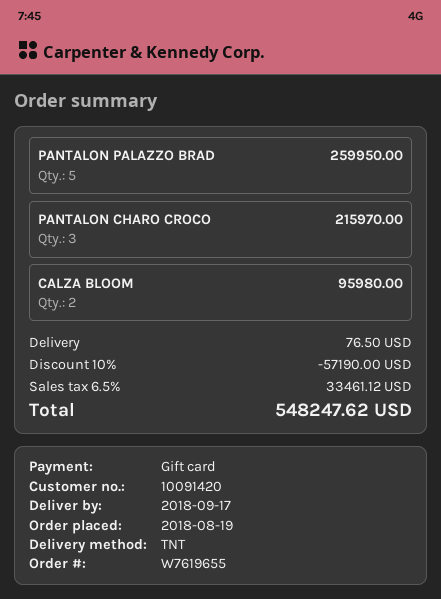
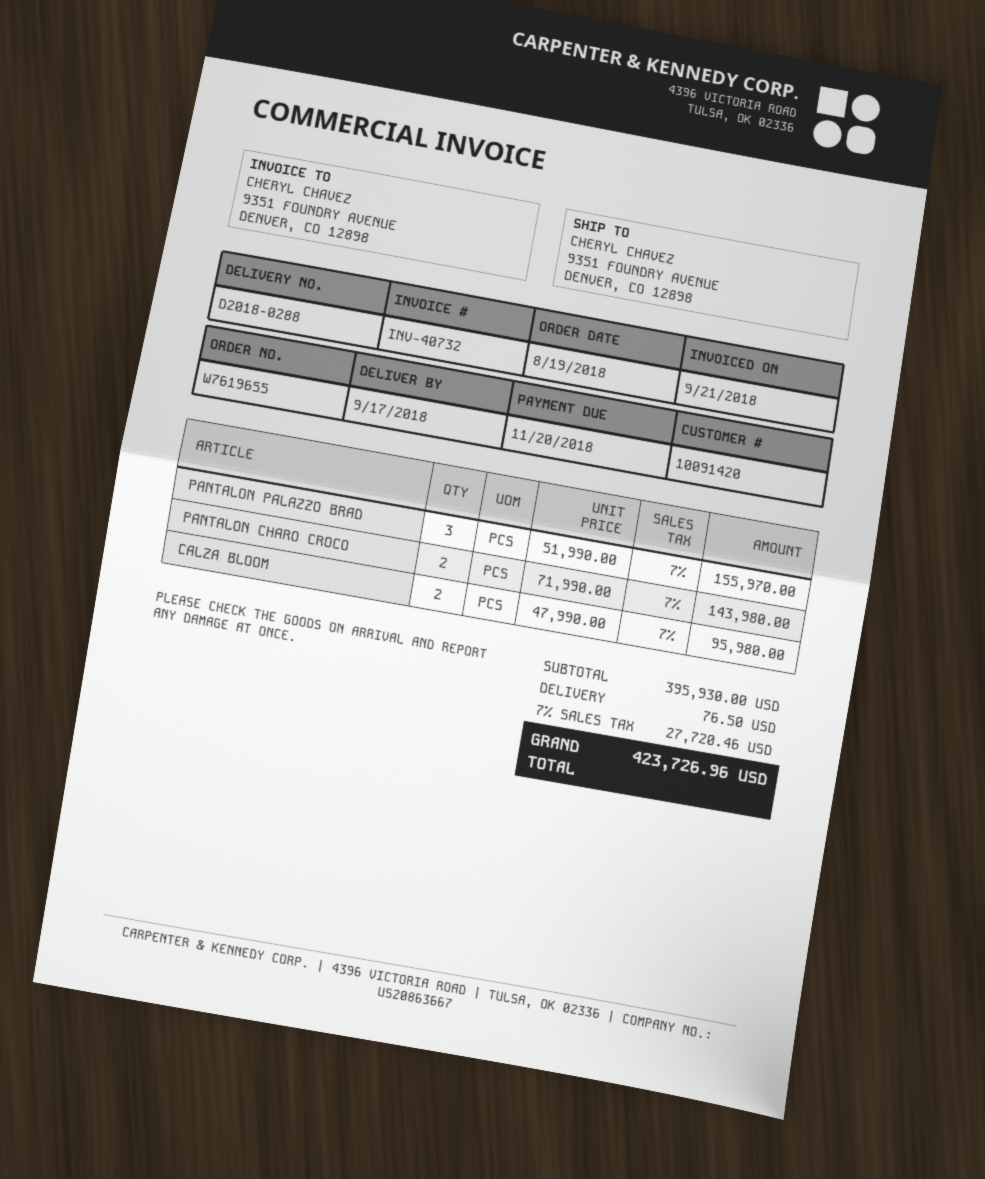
PANTALON PALAZZO BRAD: 5 for 259950.00 -> 3 for 155970.00
PANTALON CHARO CROCO: 3 for 215970.00 -> 2 for 143980.00
discount: 10% = 57190.00 -> none
tax: 6.5% = 33461.12 -> 7% = 27720.46
total: 548247.62 -> 423726.96

